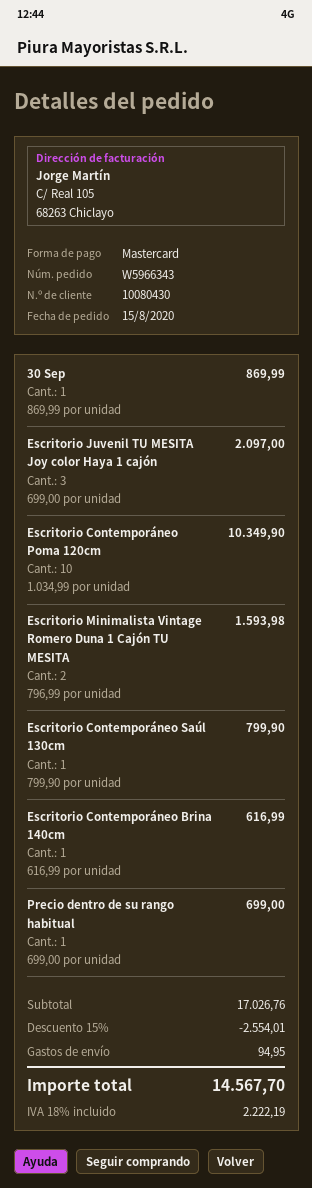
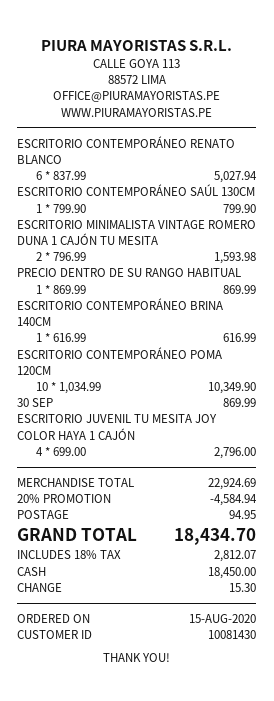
customer number: 10080430 -> 10081430
payment method: Mastercard -> cash
Escritorio Juvenil TU MESITA Joy color Haya 1 cajón: 3 x 699.00 = 2097.00 -> 4 x 699.00 = 2796.00
Precio dentro de su rango habitual: 1 x 699.00 = 699.00 -> 1 x 869.99 = 869.99
ESCRITORIO CONTEMPORÁNEO RENATO BLANCO: none -> 6 x 837.99 = 5027.94
subtotal: 17026.76 -> 22924.69
discount: 15% = 2554.01 -> 20% = 4584.94
tax: 18% = 2222.19 -> 18% = 2812.07
total: 14567.70 -> 18434.70

